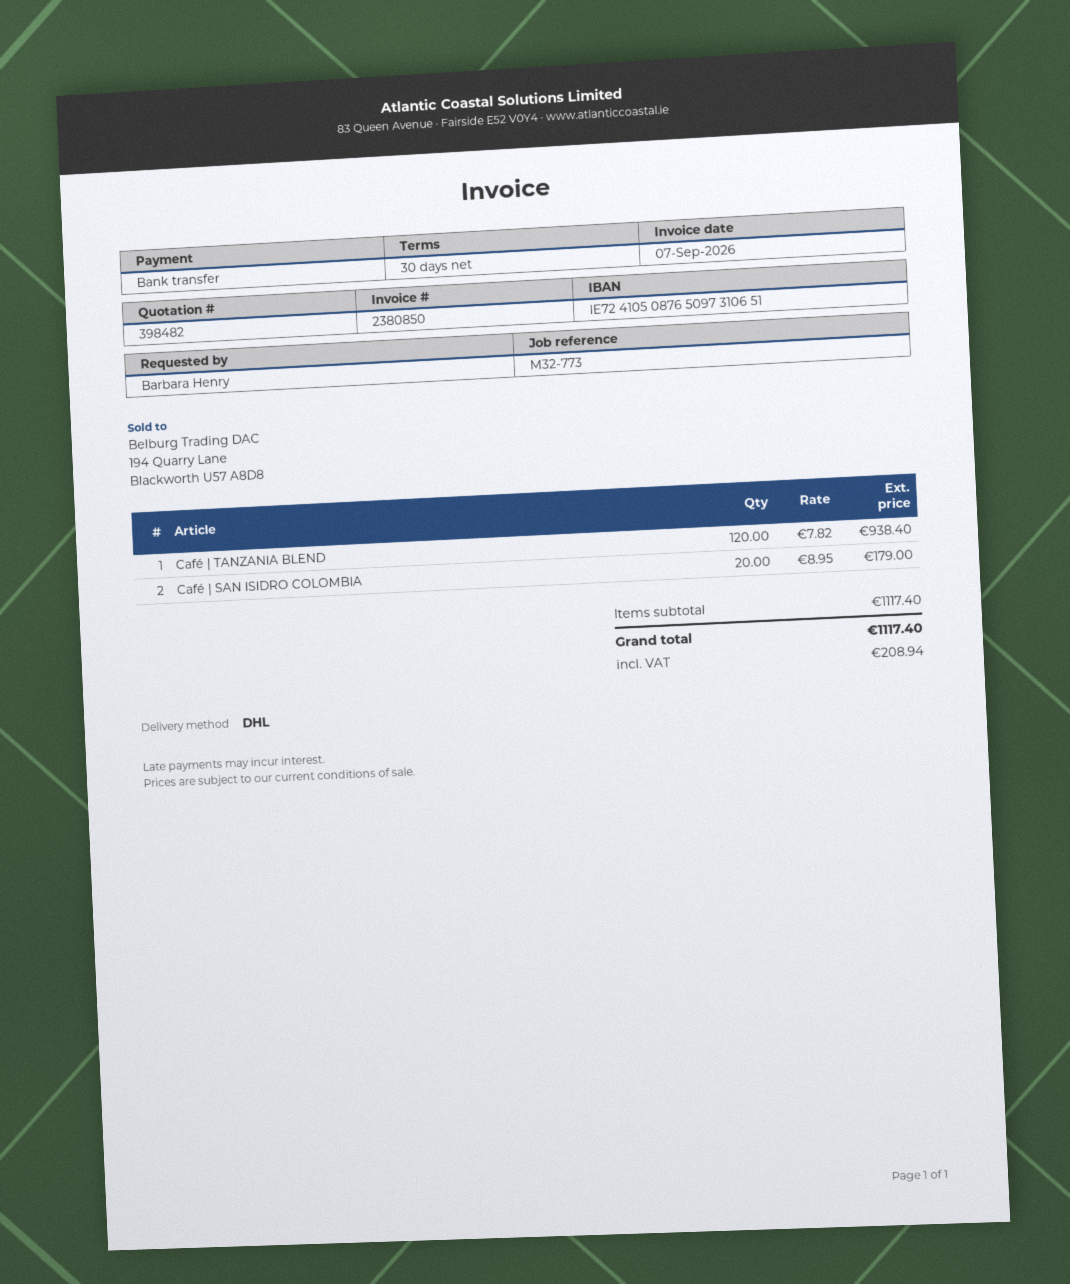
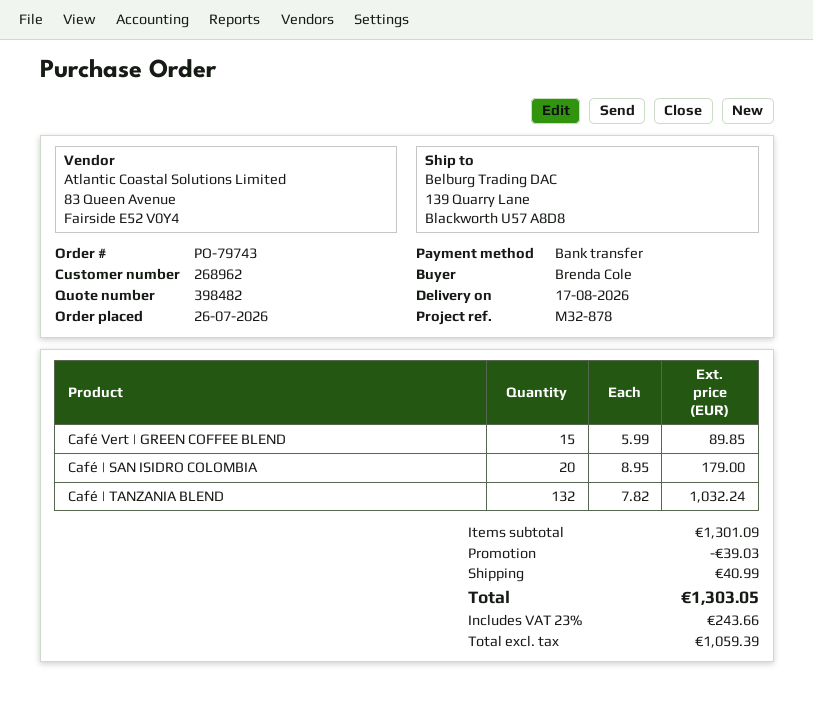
reference: M32-773 -> M32-878
ordered by: Barbara Henry -> Brenda Cole
Café | TANZANIA BLEND: 120 x 7.82 = 938.40 -> 132 x 7.82 = 1032.24
Café Vert | GREEN COFFEE BLEND: none -> 15 x 5.99 = 89.85
subtotal: 1117.40 -> 1301.09
discount: none -> 39.03
shipping: none -> 40.99
tax: 208.94 -> 243.66
total: 1117.40 -> 1303.05

